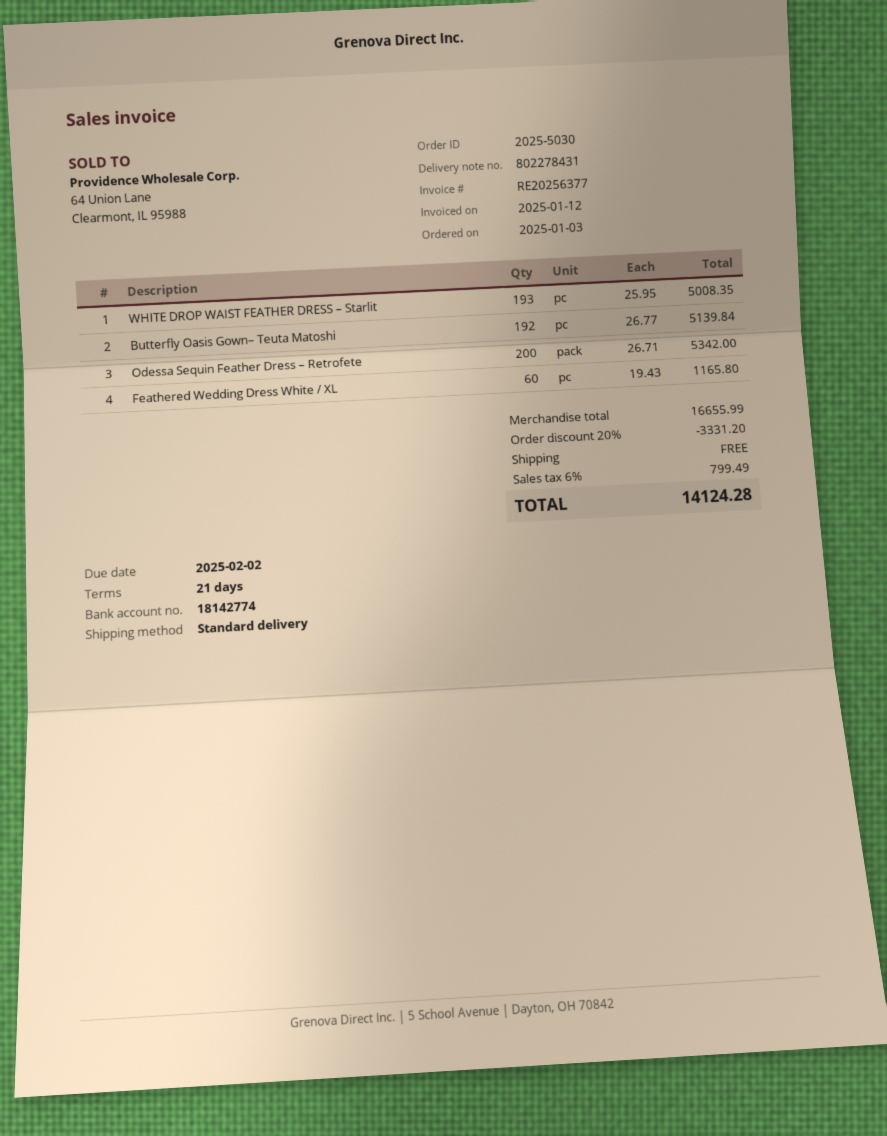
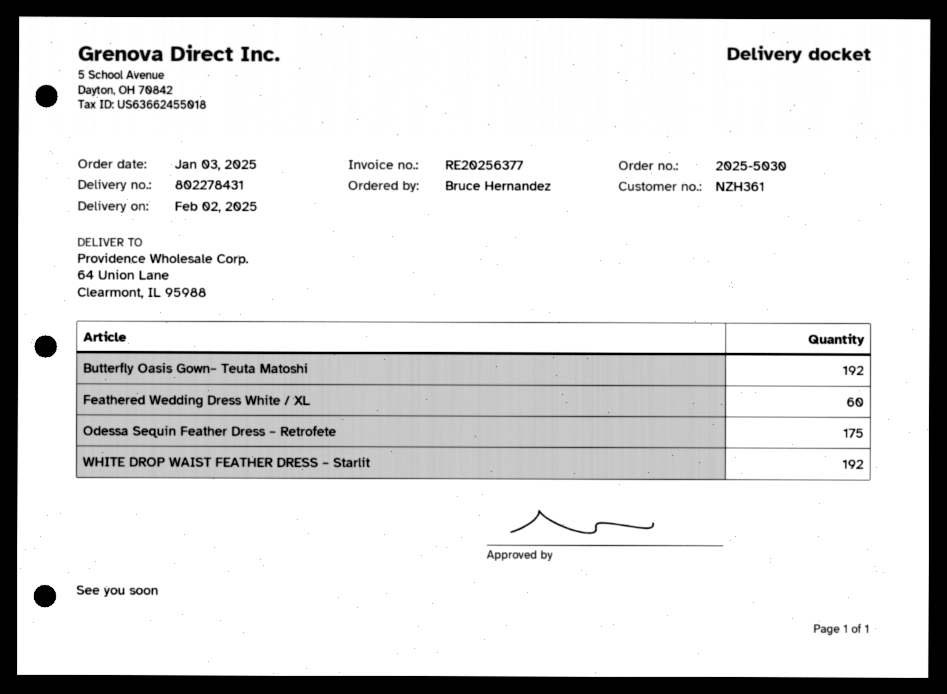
WHITE DROP WAIST FEATHER DRESS – Starlit: 193 -> 192
Odessa Sequin Feather Dress – Retrofete: 200 -> 175

